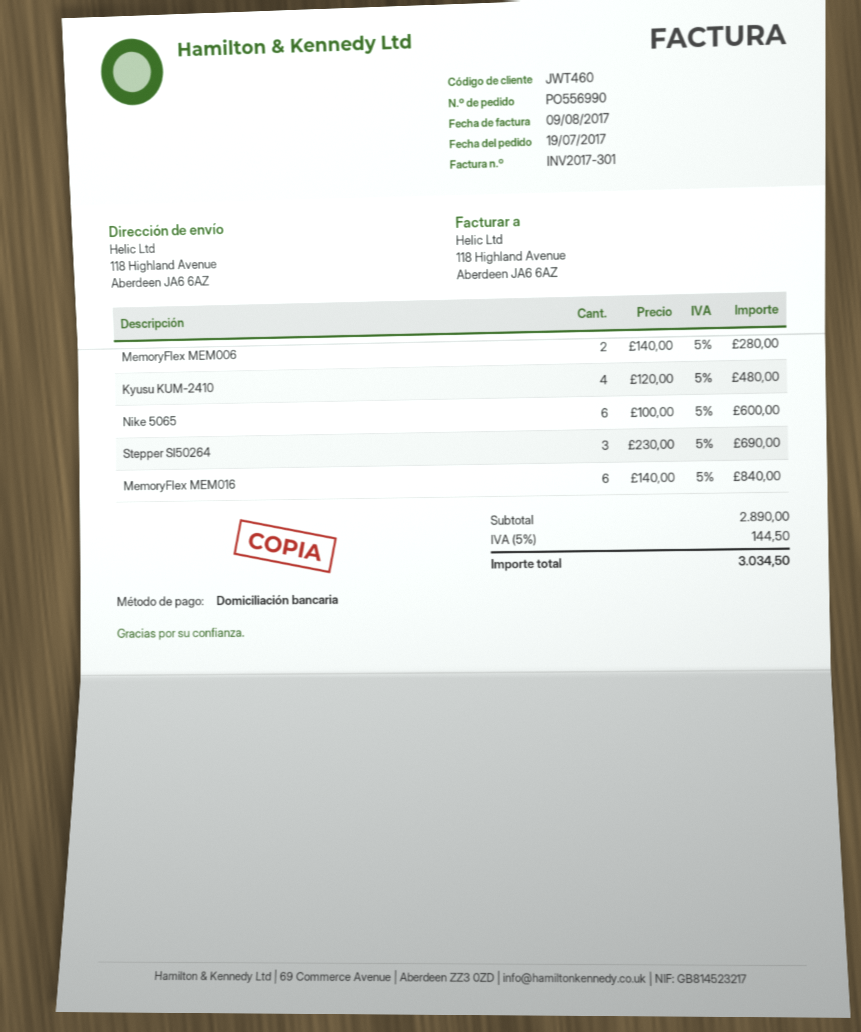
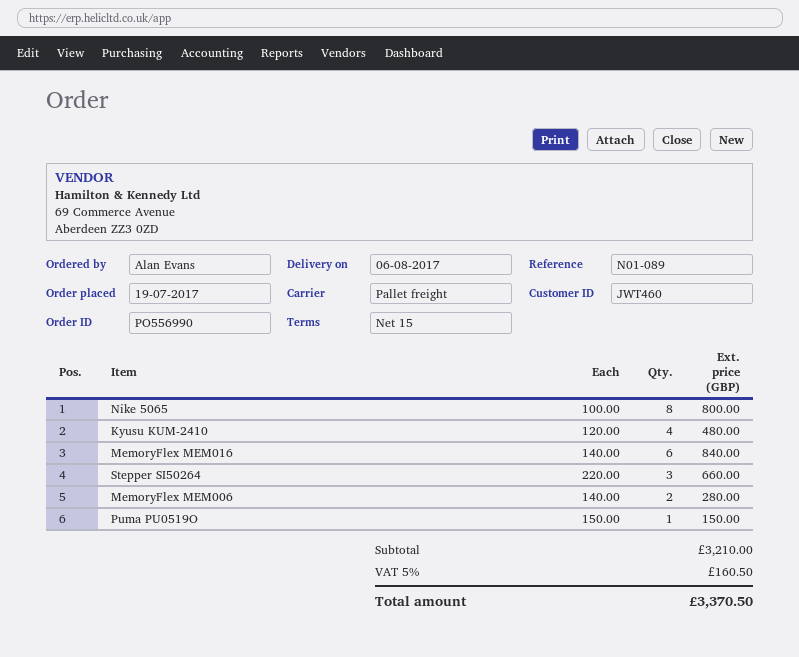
Nike 5065: 6 x 100.00 = 600.00 -> 8 x 100.00 = 800.00
Stepper SI50264: 3 x 230.00 = 690.00 -> 3 x 220.00 = 660.00
Puma PU0519O: none -> 1 x 150.00 = 150.00
subtotal: 2890.00 -> 3210.00
tax: 5% = 144.50 -> 5% = 160.50
total: 3034.50 -> 3370.50

